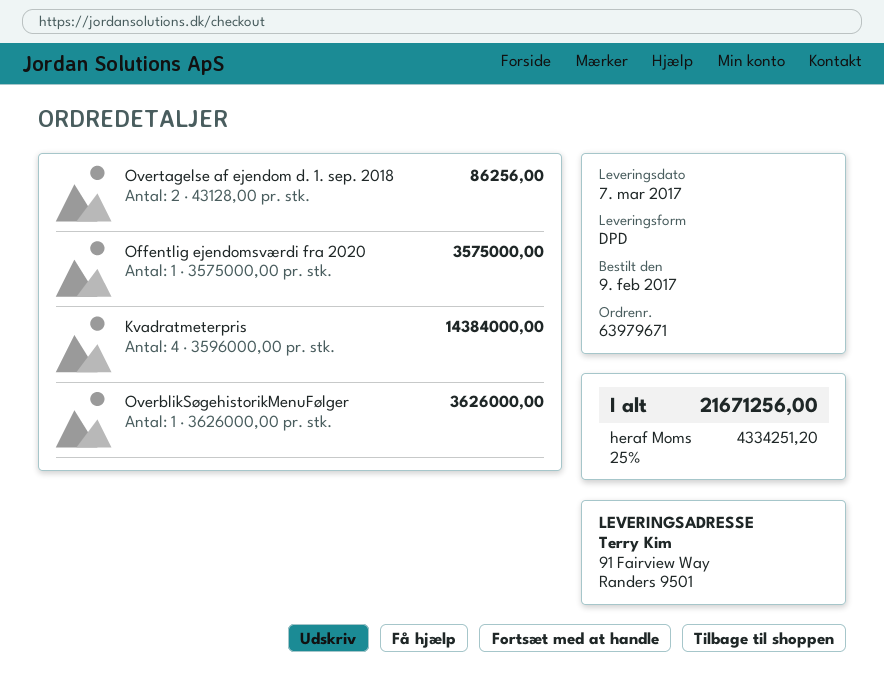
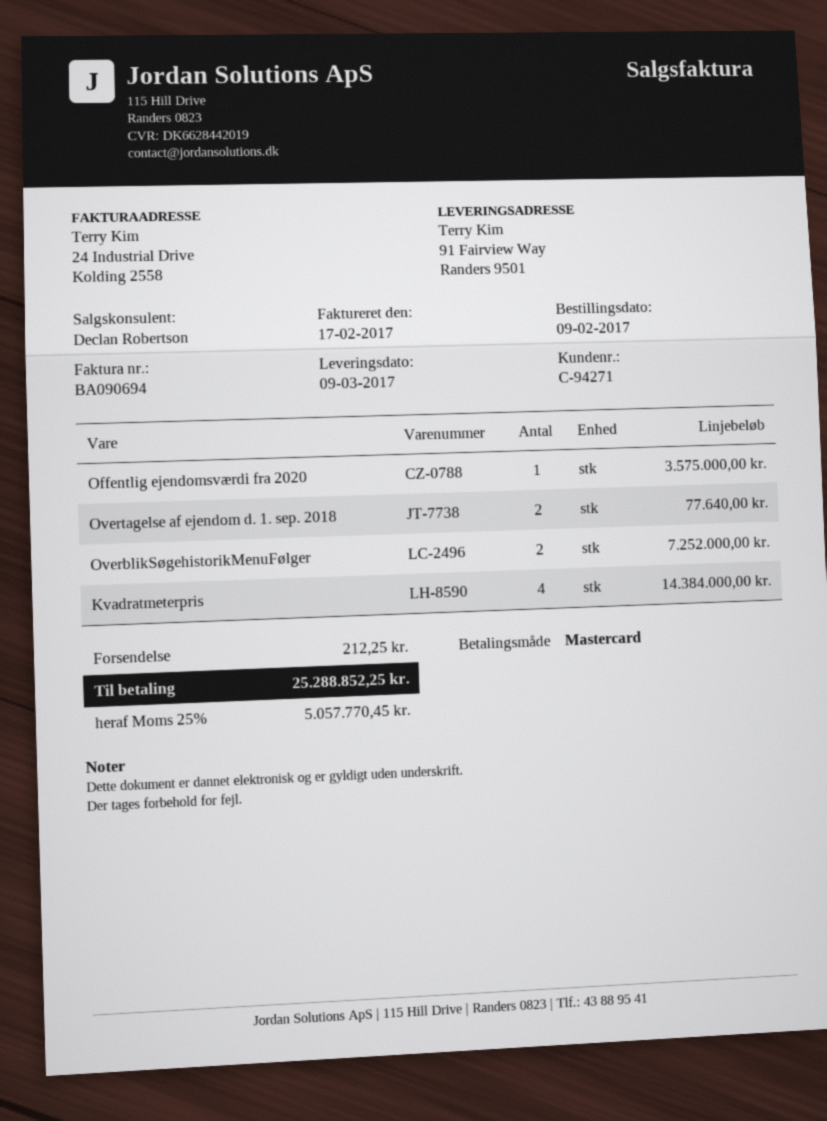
delivery date: 2017-03-07 -> 2017-03-09
Overtagelse af ejendom d. 1. sep. 2018: 2 for 86256.00 -> 2 for 77640.00
OverblikSøgehistorikMenuFølger: 1 for 3626000.00 -> 2 for 7252000.00
shipping: none -> 212.25
tax: 25% = 4334251.20 -> 25% = 5057770.45
total: 21671256.00 -> 25288852.25

